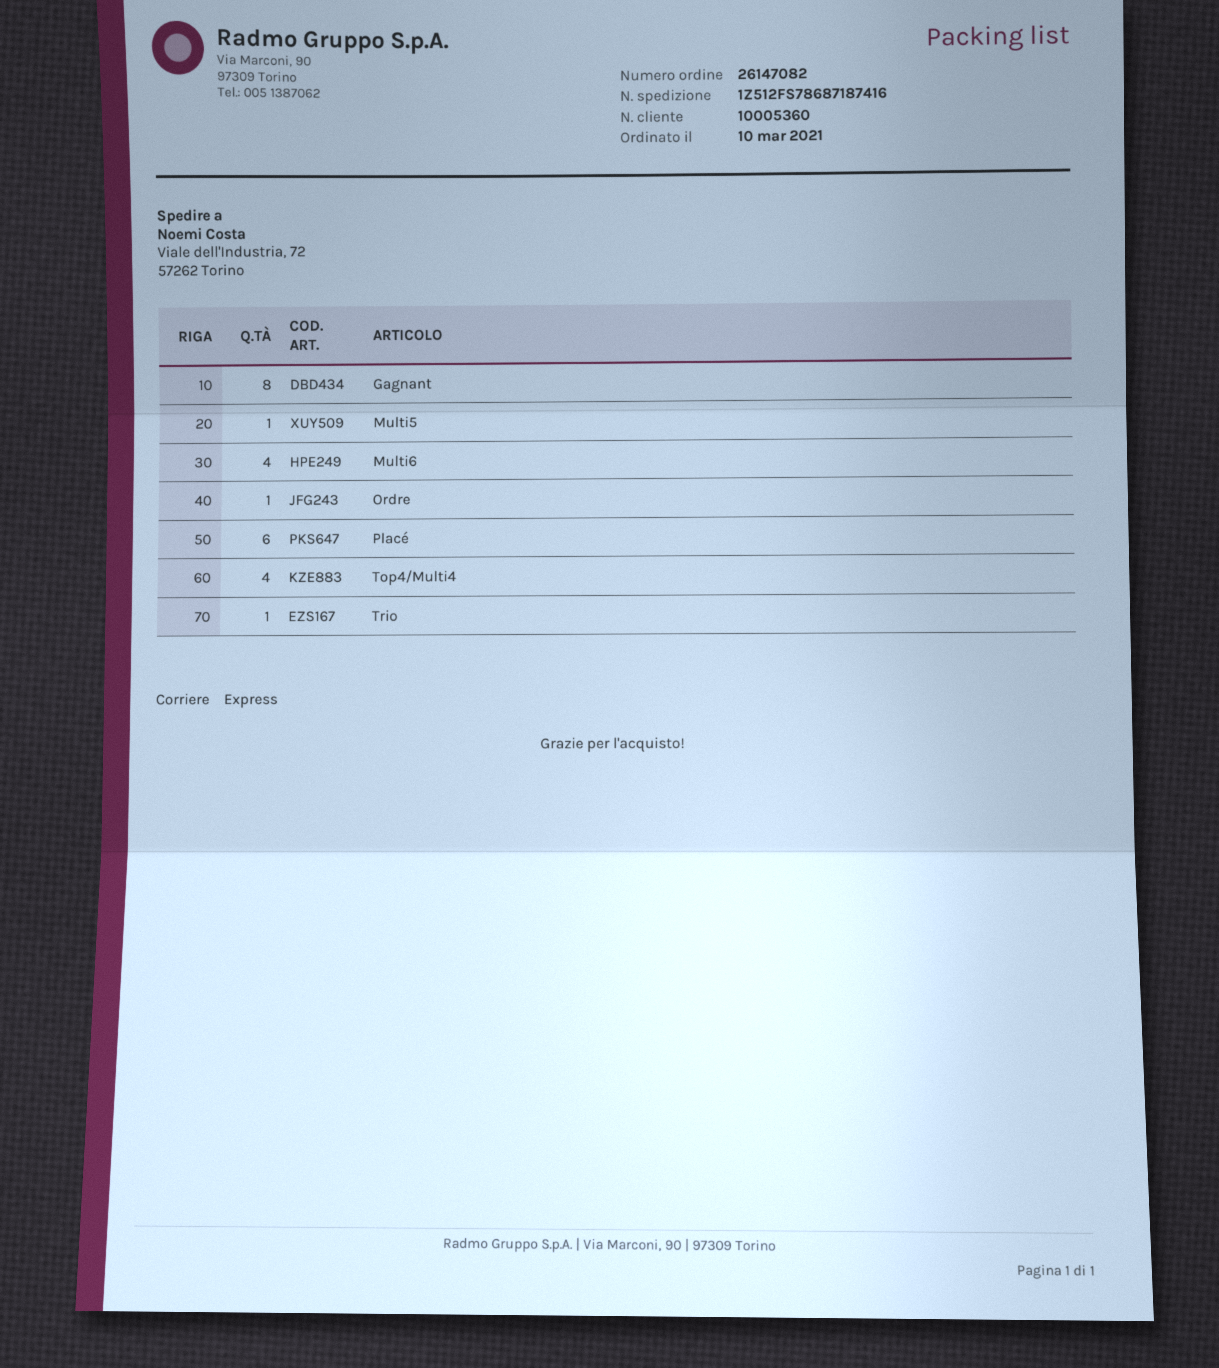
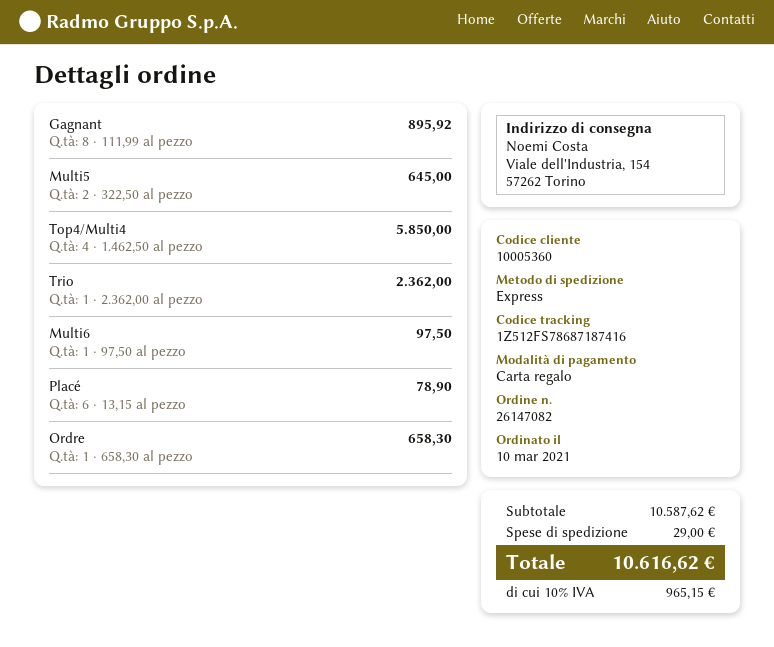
ship to: Viale dell'Industria, 72, 57262 Torino -> Viale dell'Industria, 154, 57262 Torino
Multi5: 1 -> 2
Multi6: 4 -> 1

